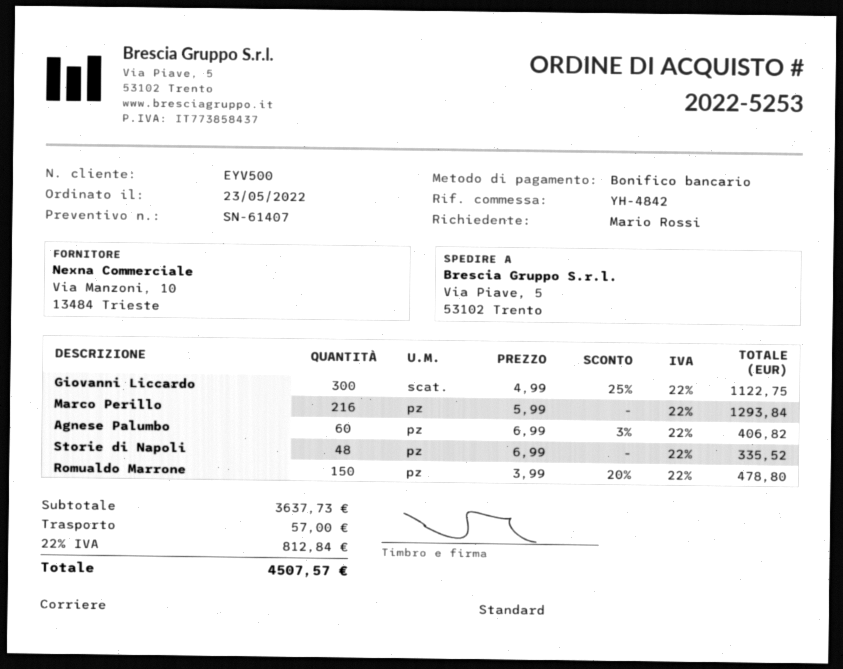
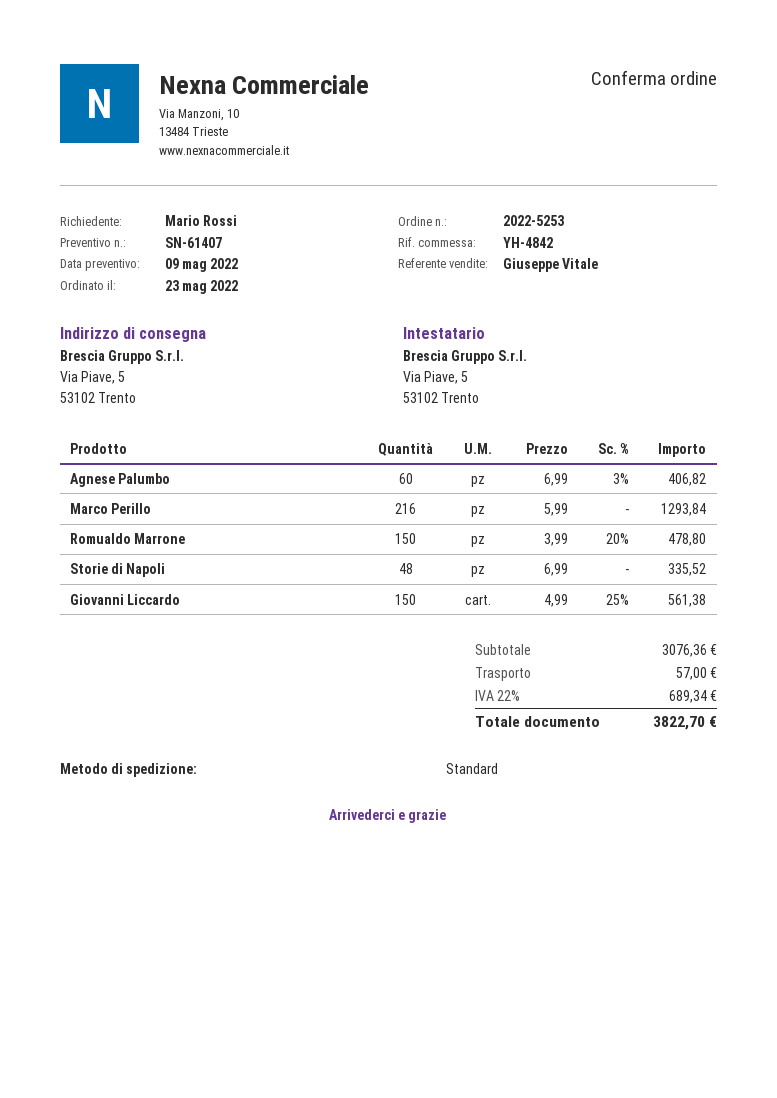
Giovanni Liccardo: 300 x 4.99 - 25% = 1122.75 -> 150 x 4.99 - 25% = 561.38
subtotal: 3637.73 -> 3076.36
tax: 22% = 812.84 -> 22% = 689.34
total: 4507.57 -> 3822.70

